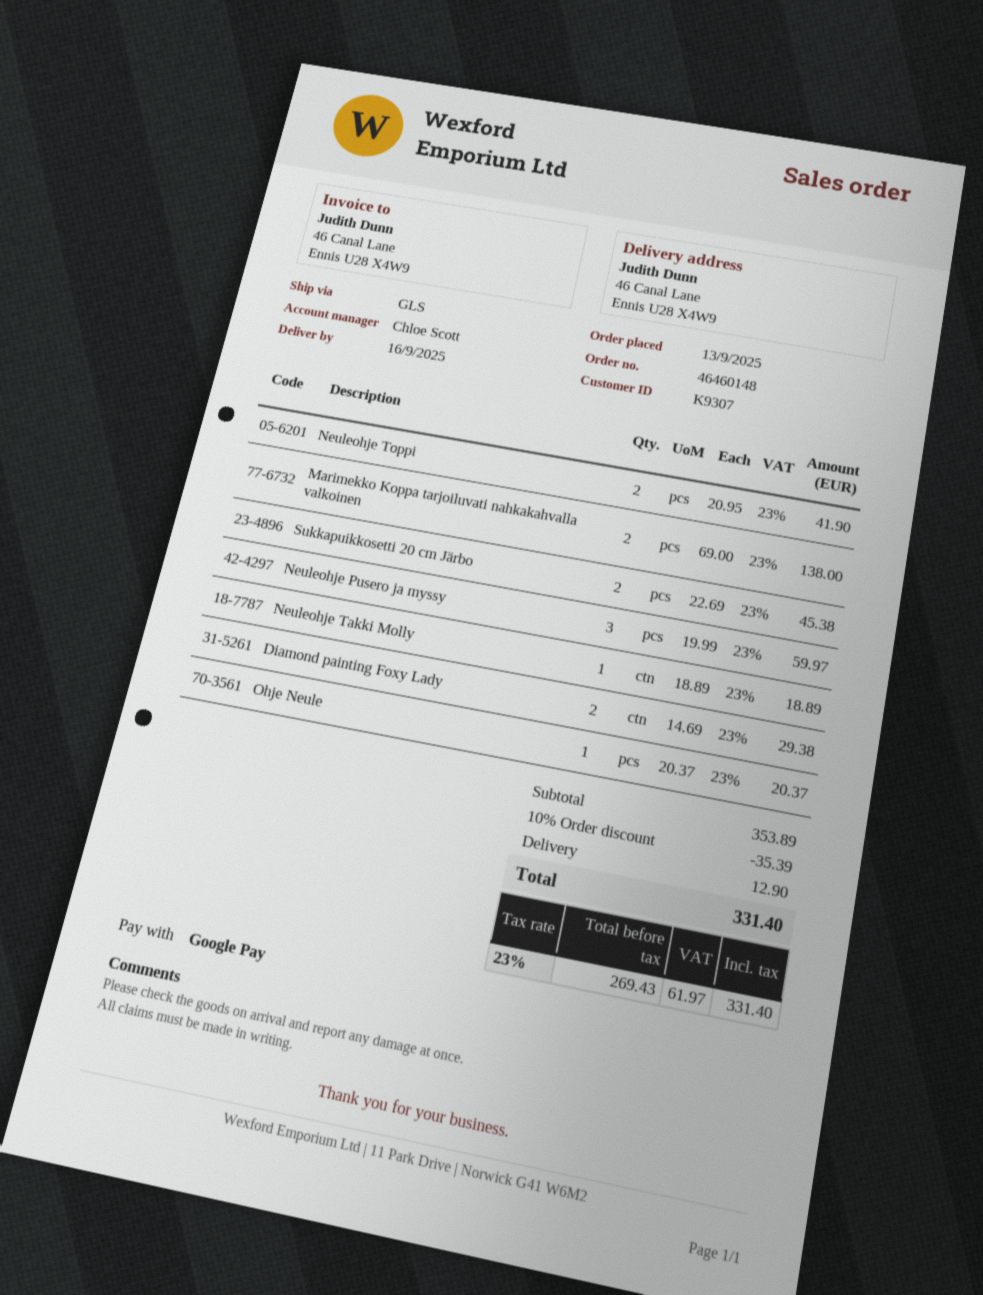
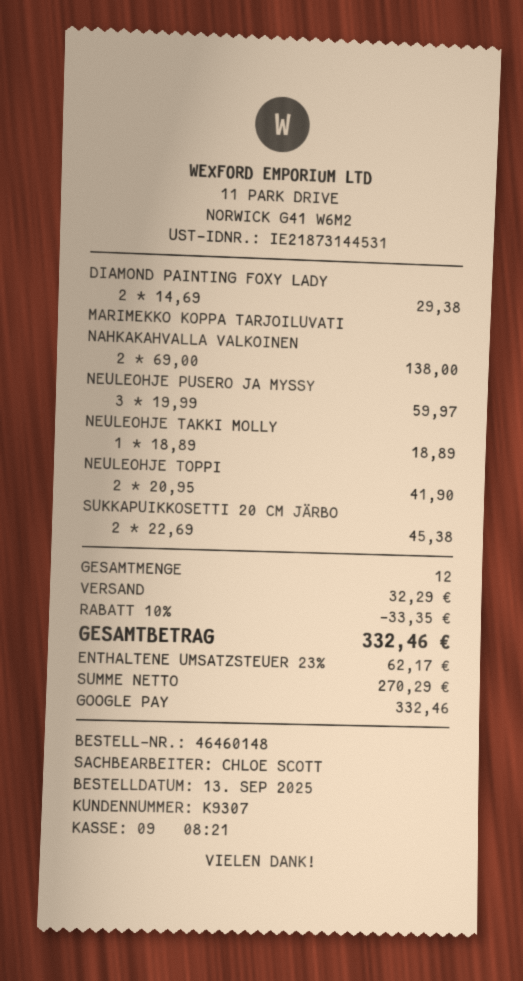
Ohje Neule: 1 x 20.37 = 20.37 -> none
discount: 10% = 35.39 -> 10% = 33.35
shipping: 12.90 -> 32.29
net: 269.43 -> 270.29
tax: 23% = 61.97 -> 23% = 62.17
total: 331.40 -> 332.46

